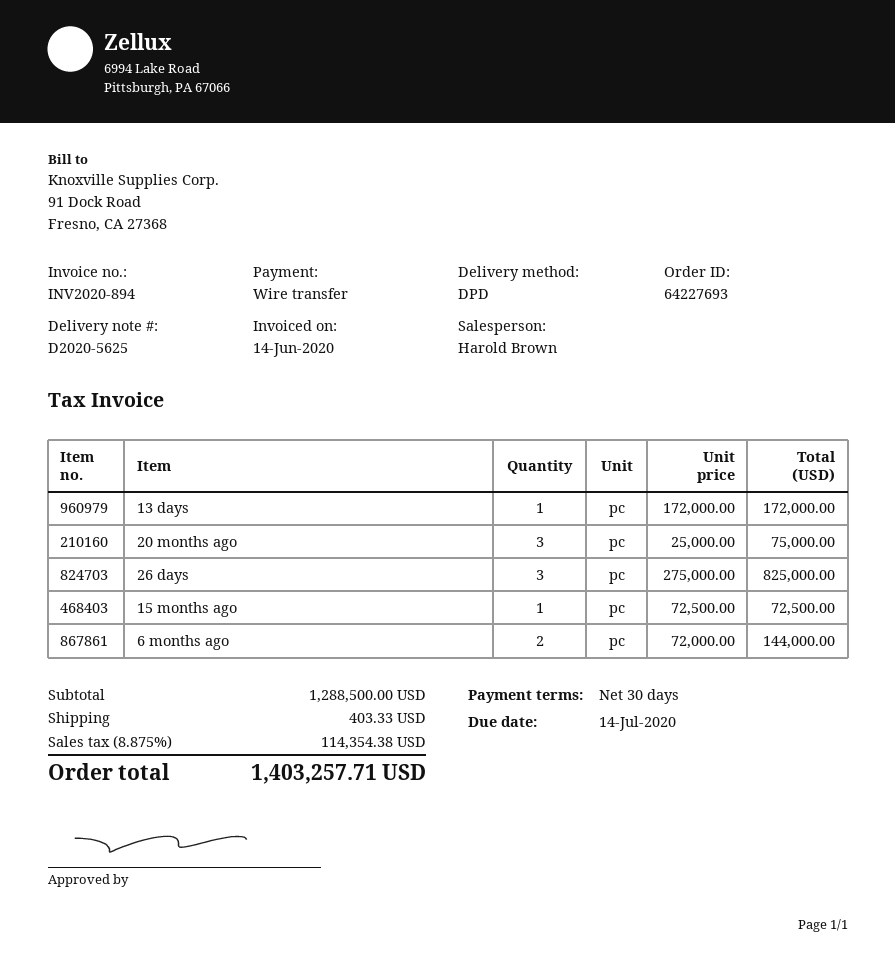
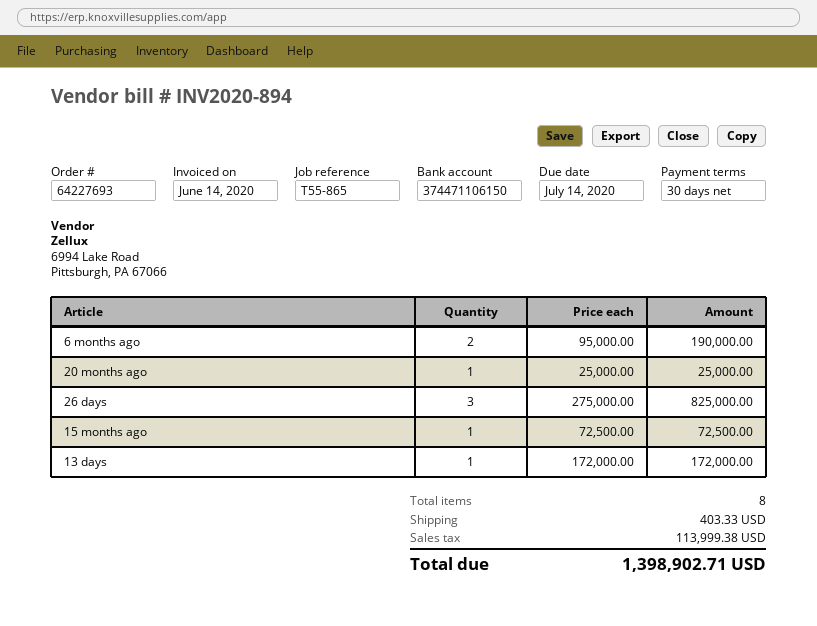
20 months ago: 3 x 25000.00 = 75000.00 -> 1 x 25000.00 = 25000.00
6 months ago: 2 x 72000.00 = 144000.00 -> 2 x 95000.00 = 190000.00
tax: 114354.38 -> 113999.38
total: 1403257.71 -> 1398902.71

